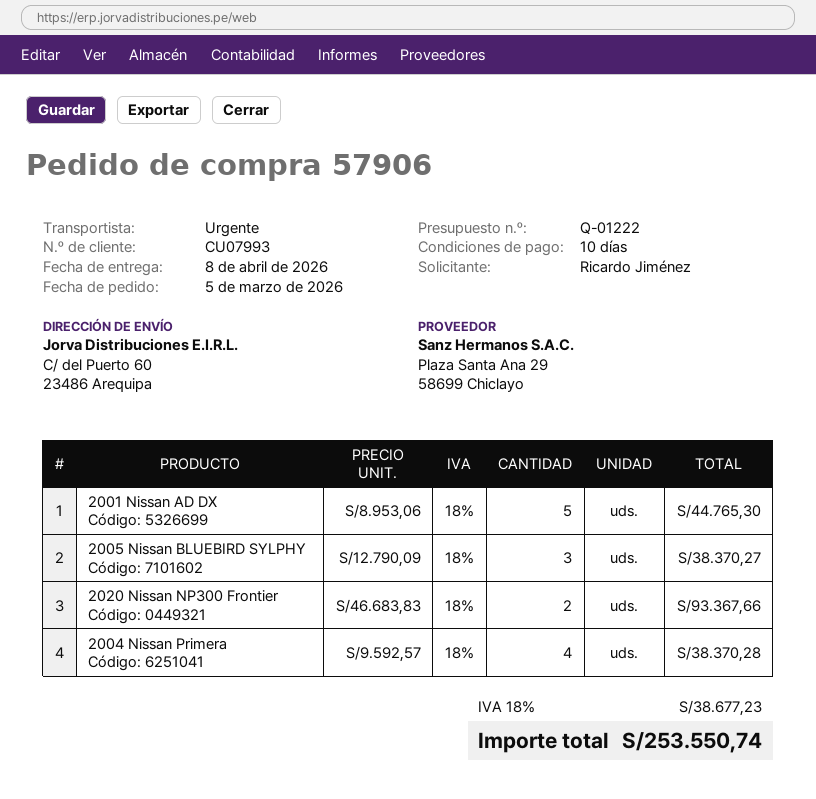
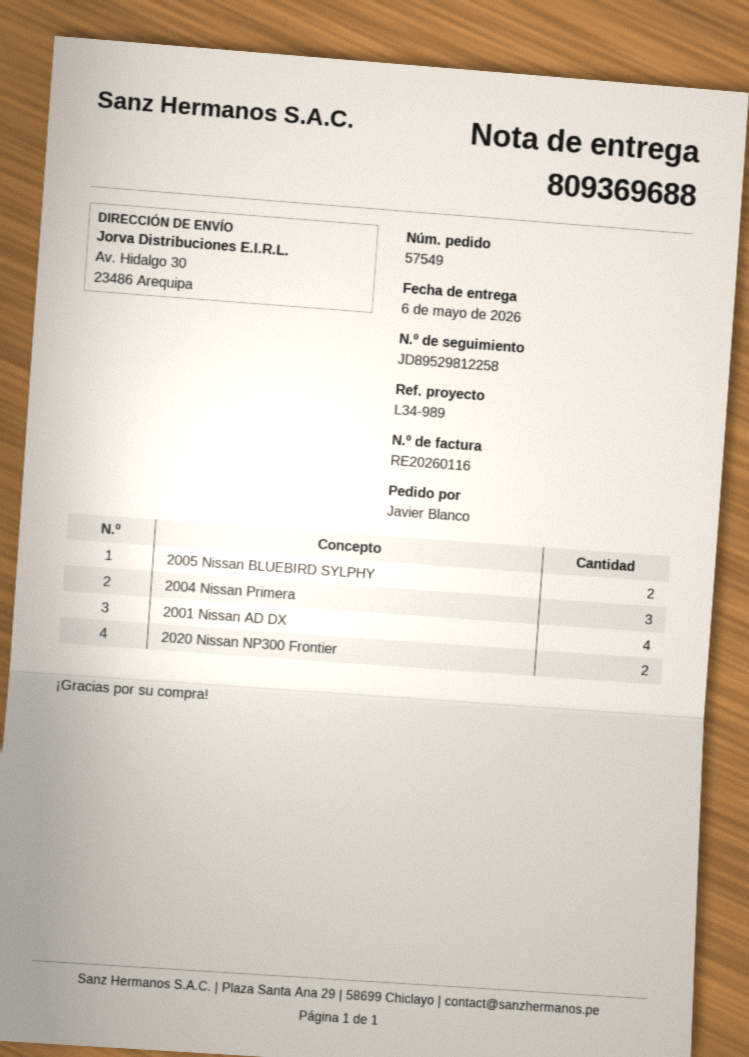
order number: 57906 -> 57549
delivery date: 2026-04-08 -> 2026-05-06
ordered by: Ricardo Jiménez -> Javier Blanco
ship to: C/ del Puerto 60, 23486 Arequipa -> Av. Hidalgo 30, 23486 Arequipa
2001 Nissan AD DX: 5 -> 4
2005 Nissan BLUEBIRD SYLPHY: 3 -> 2
2004 Nissan Primera: 4 -> 3

